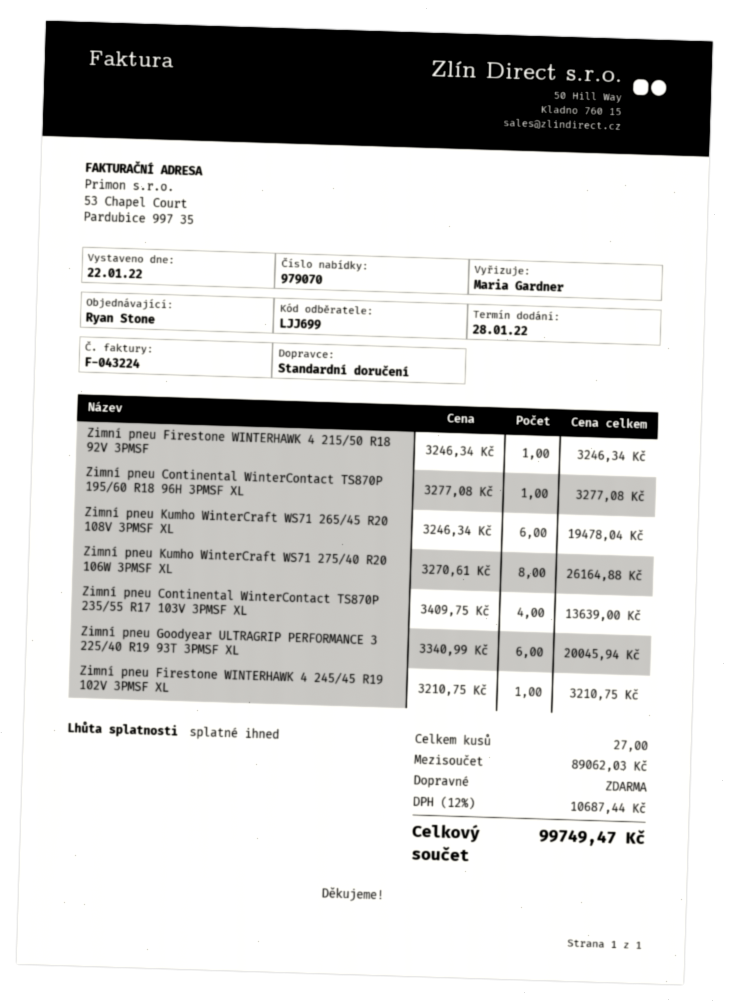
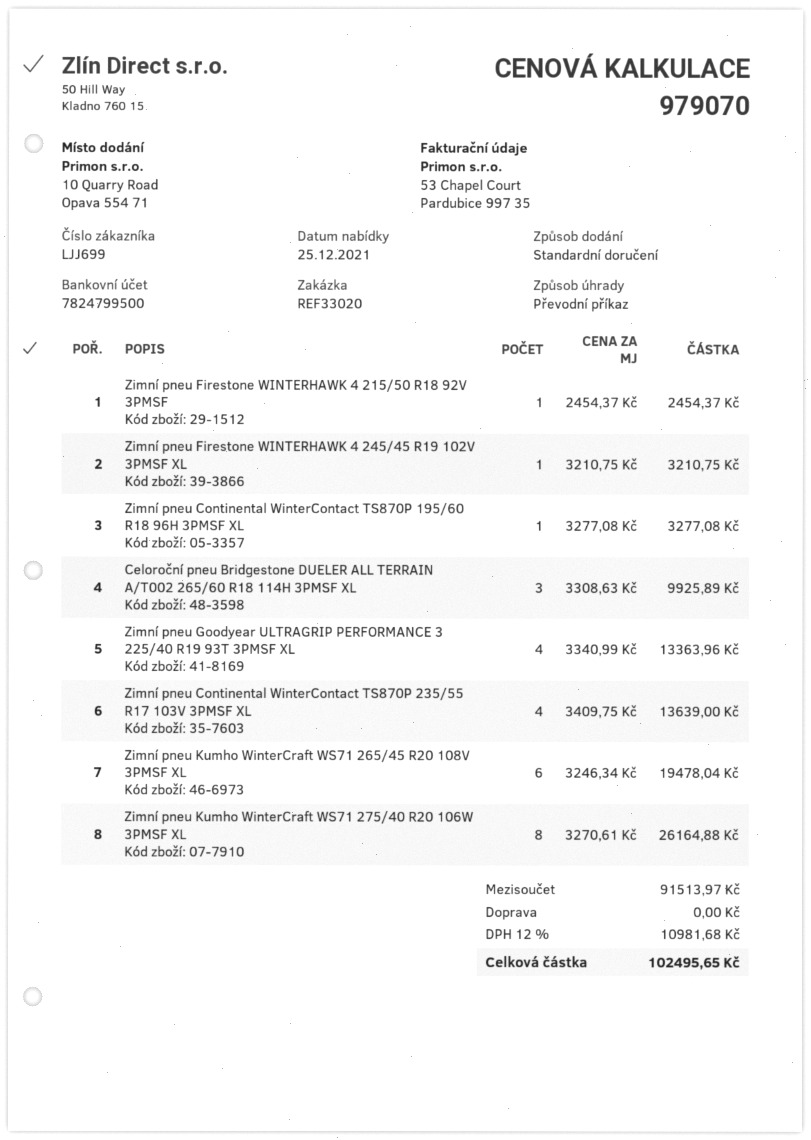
Zimní pneu Firestone WINTERHAWK 4 215/50 R18 92V 3PMSF: 1 x 3246.34 = 3246.34 -> 1 x 2454.37 = 2454.37
Zimní pneu Goodyear ULTRAGRIP PERFORMANCE 3 225/40 R19 93T 3PMSF XL: 6 x 3340.99 = 20045.94 -> 4 x 3340.99 = 13363.96
Celoroční pneu Bridgestone DUELER ALL TERRAIN A/T002 265/60 R18 114H 3PMSF XL: none -> 3 x 3308.63 = 9925.89
subtotal: 89062.03 -> 91513.97
tax: 12% = 10687.44 -> 12% = 10981.68
total: 99749.47 -> 102495.65

